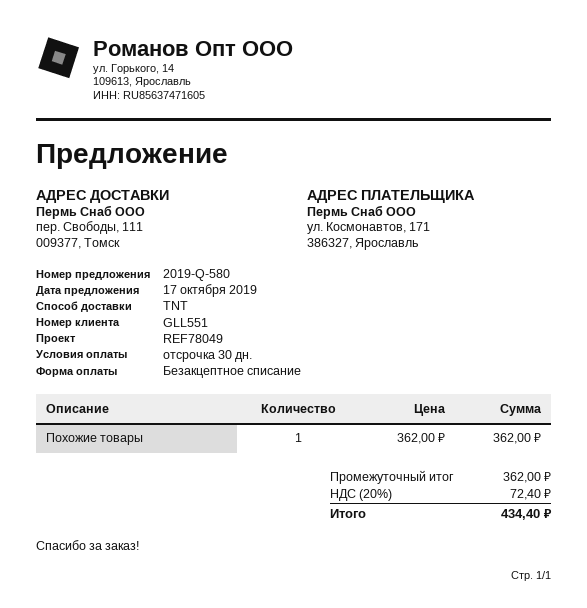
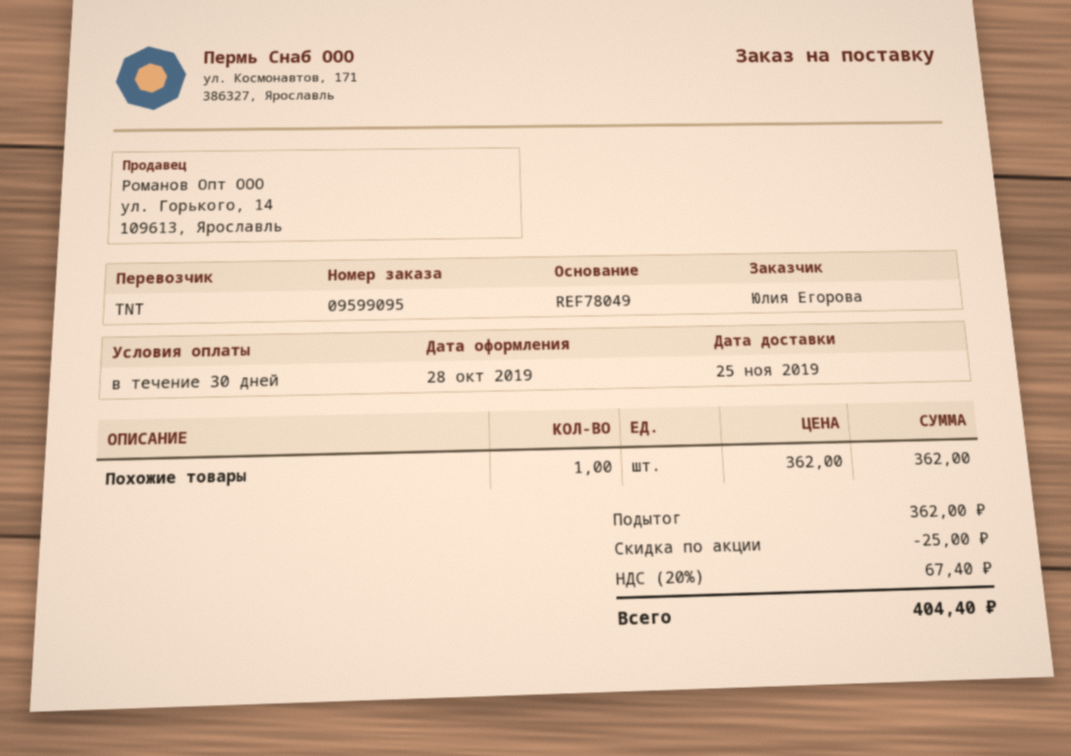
discount: none -> 25.00
tax: 20% = 72.40 -> 20% = 67.40
total: 434.40 -> 404.40

